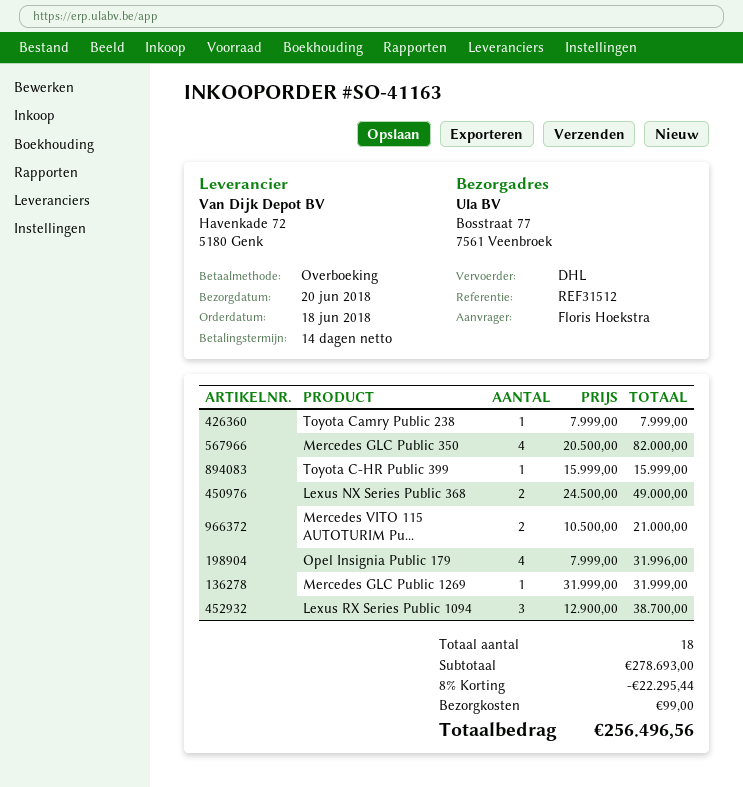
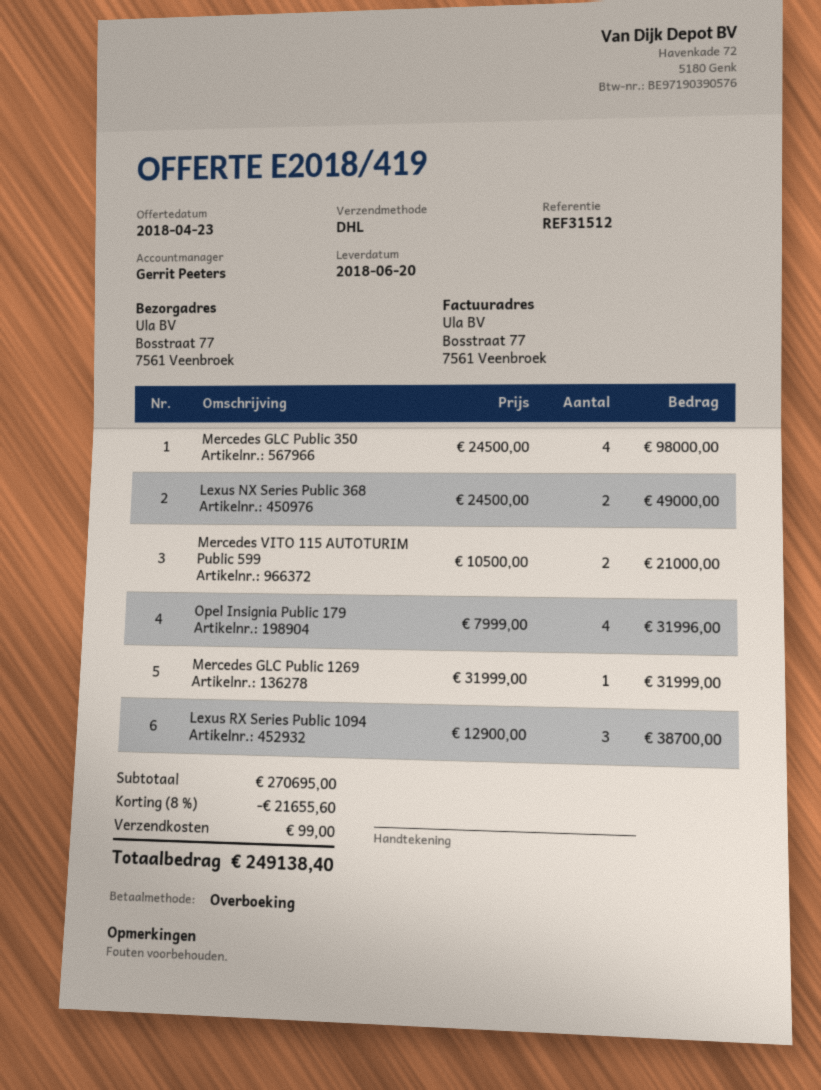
Toyota Camry Public 238: 1 x 7999.00 = 7999.00 -> none
Mercedes GLC Public 350: 4 x 20500.00 = 82000.00 -> 4 x 24500.00 = 98000.00
Toyota C-HR Public 399: 1 x 15999.00 = 15999.00 -> none
subtotal: 278693.00 -> 270695.00
discount: 8% = 22295.44 -> 8% = 21655.60
total: 256496.56 -> 249138.40

